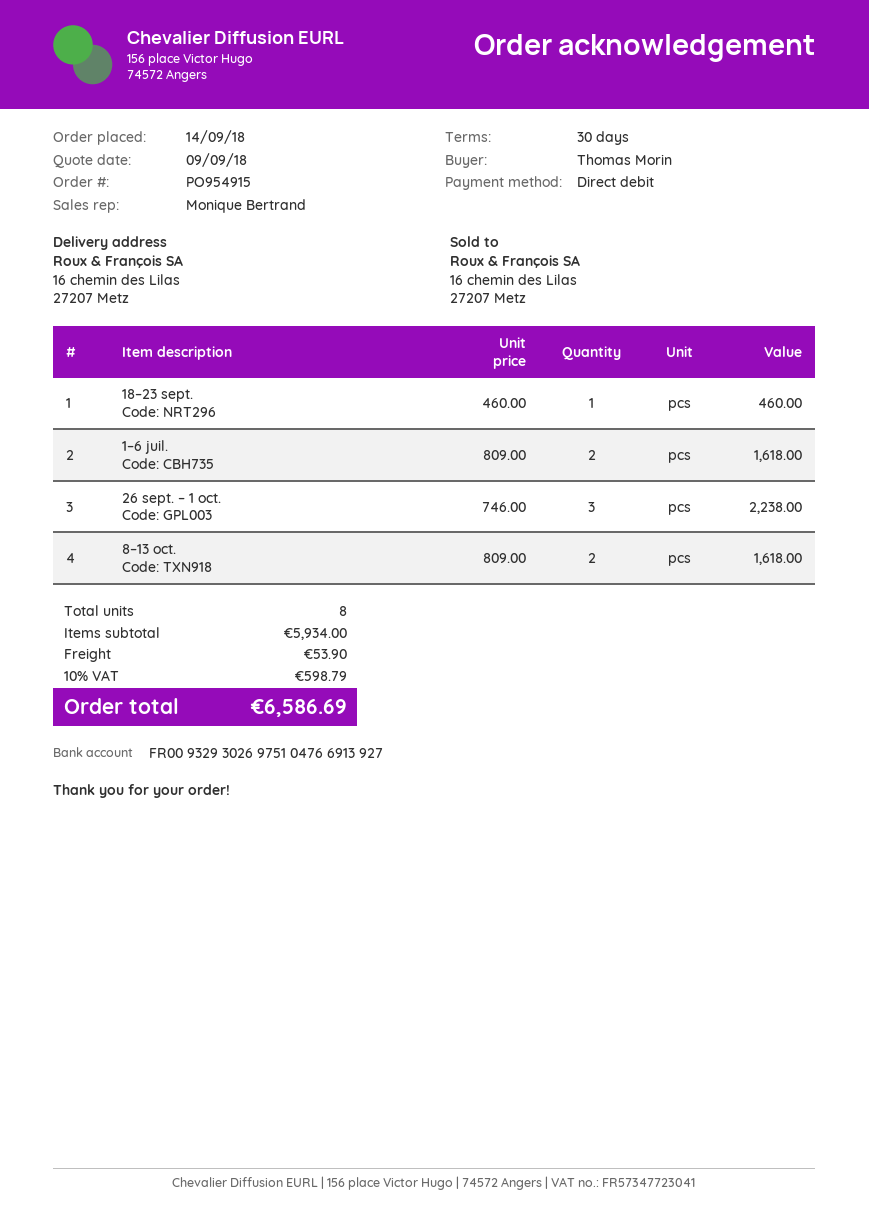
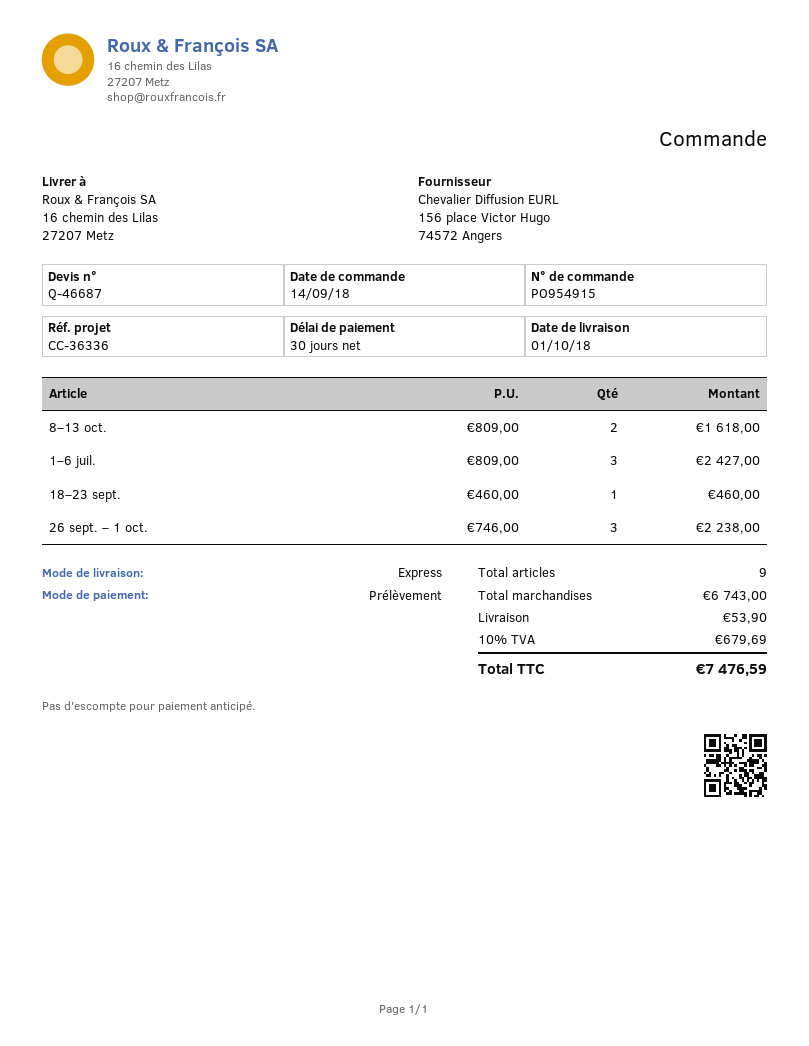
1–6 juil.: 2 x 809.00 = 1618.00 -> 3 x 809.00 = 2427.00
total quantity: 8 -> 9
subtotal: 5934.00 -> 6743.00
tax: 10% = 598.79 -> 10% = 679.69
total: 6586.69 -> 7476.59

